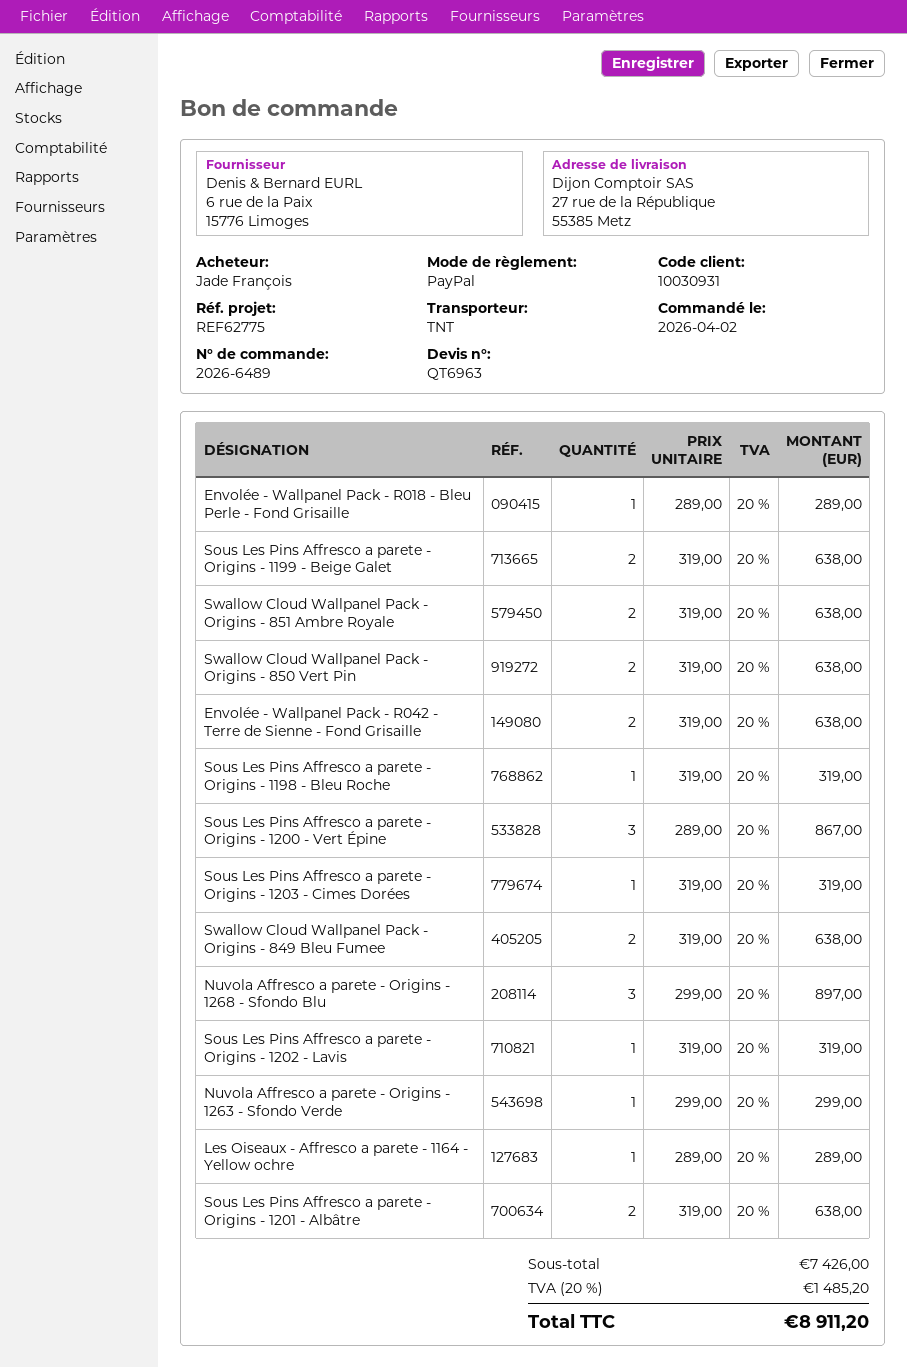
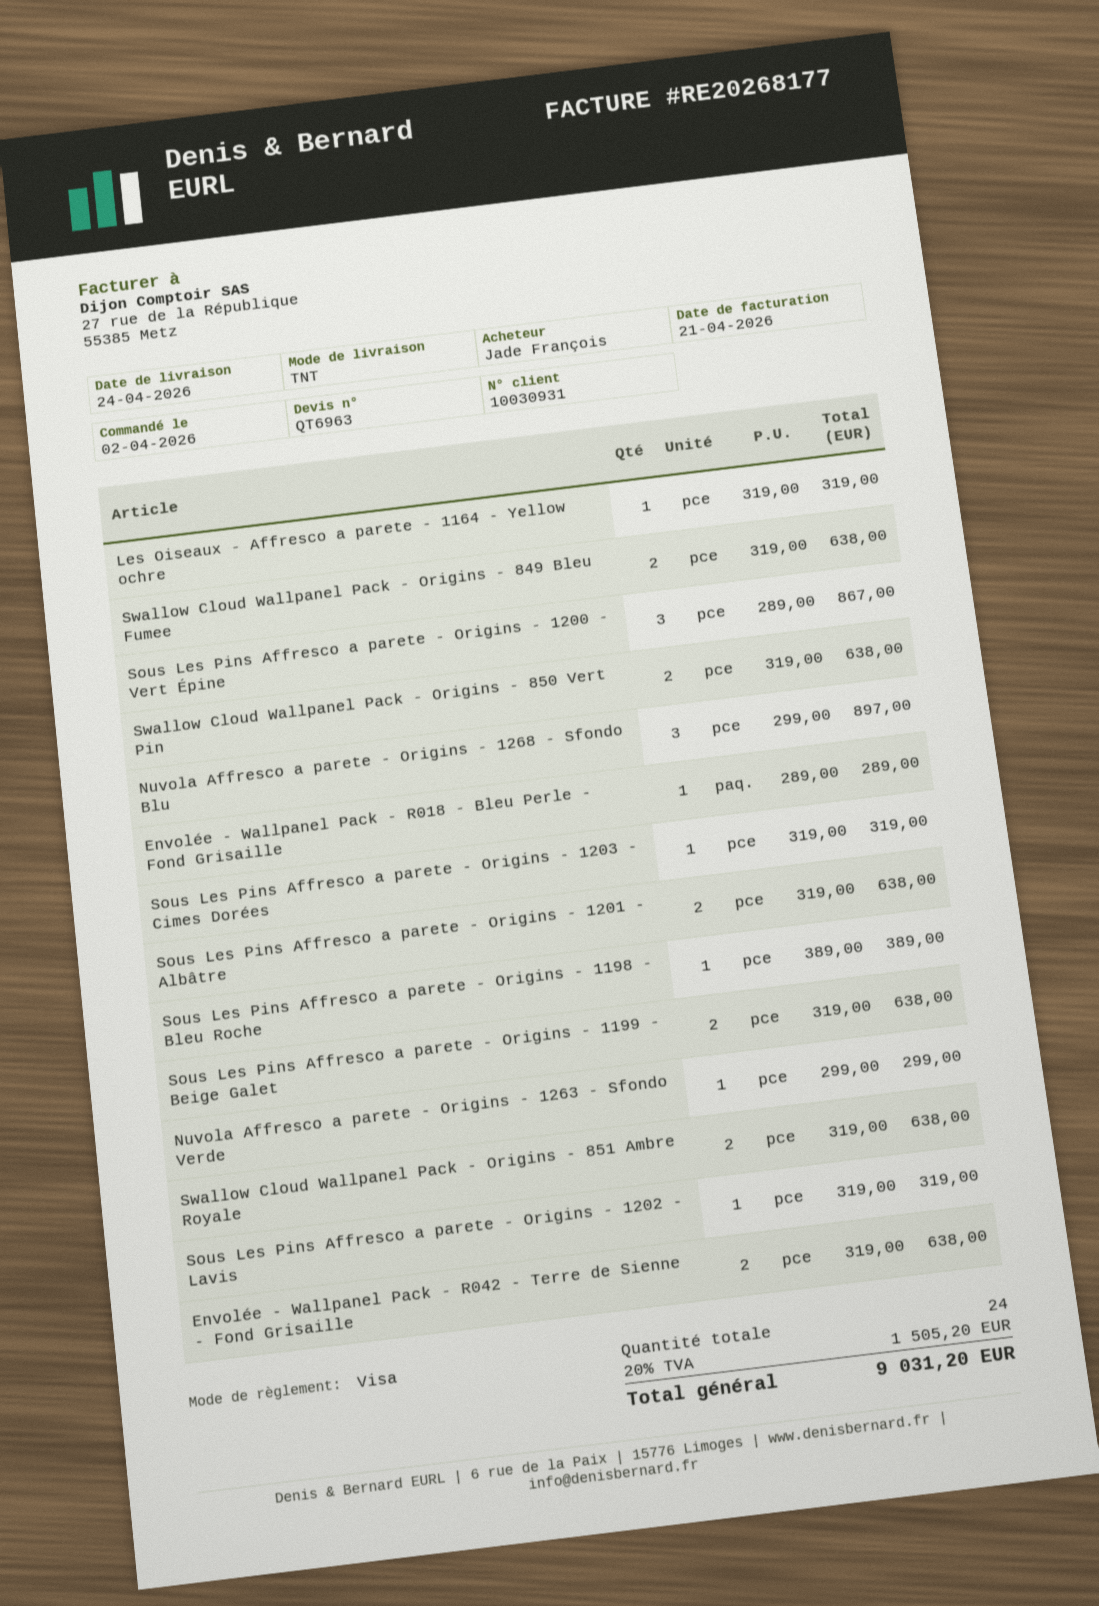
payment method: PayPal -> Visa
Sous Les Pins Affresco a parete - Origins - 1198 - Bleu Roche: 1 x 319.00 = 319.00 -> 1 x 389.00 = 389.00
Les Oiseaux - Affresco a parete - 1164 - Yellow ochre: 1 x 289.00 = 289.00 -> 1 x 319.00 = 319.00
tax: 20% = 1485.20 -> 20% = 1505.20
total: 8911.20 -> 9031.20

